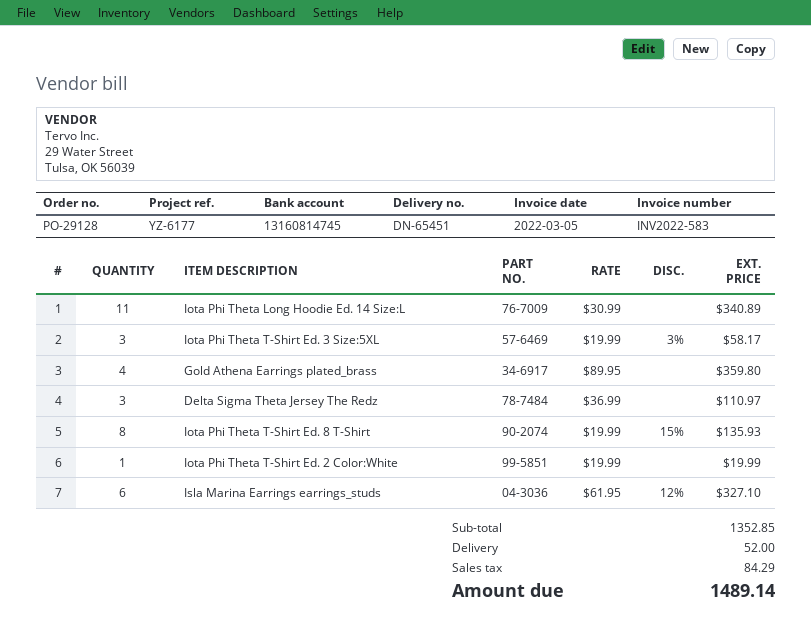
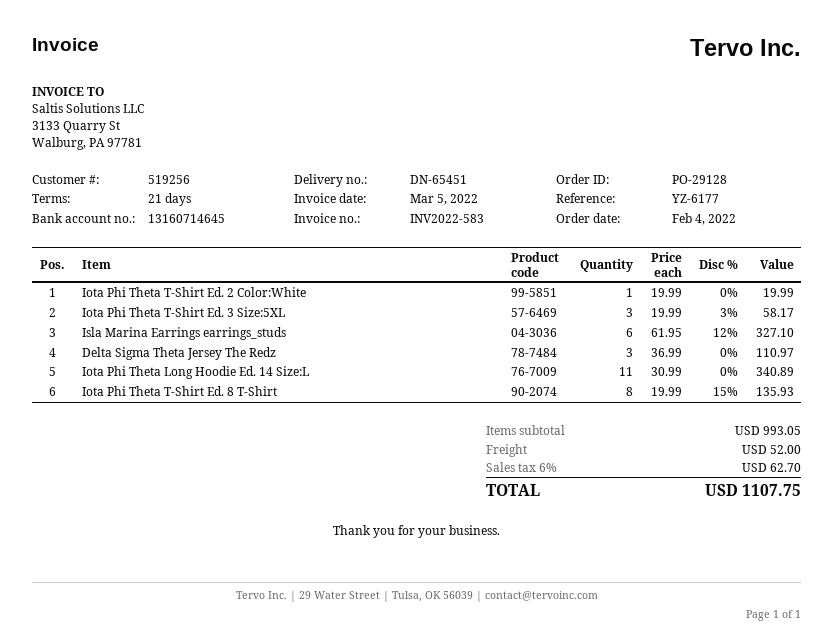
bank account: 13160814745 -> 13160714645
Gold Athena Earrings plated_brass: 4 x 89.95 = 359.80 -> none
subtotal: 1352.85 -> 993.05
tax: 84.29 -> 62.70
total: 1489.14 -> 1107.75

